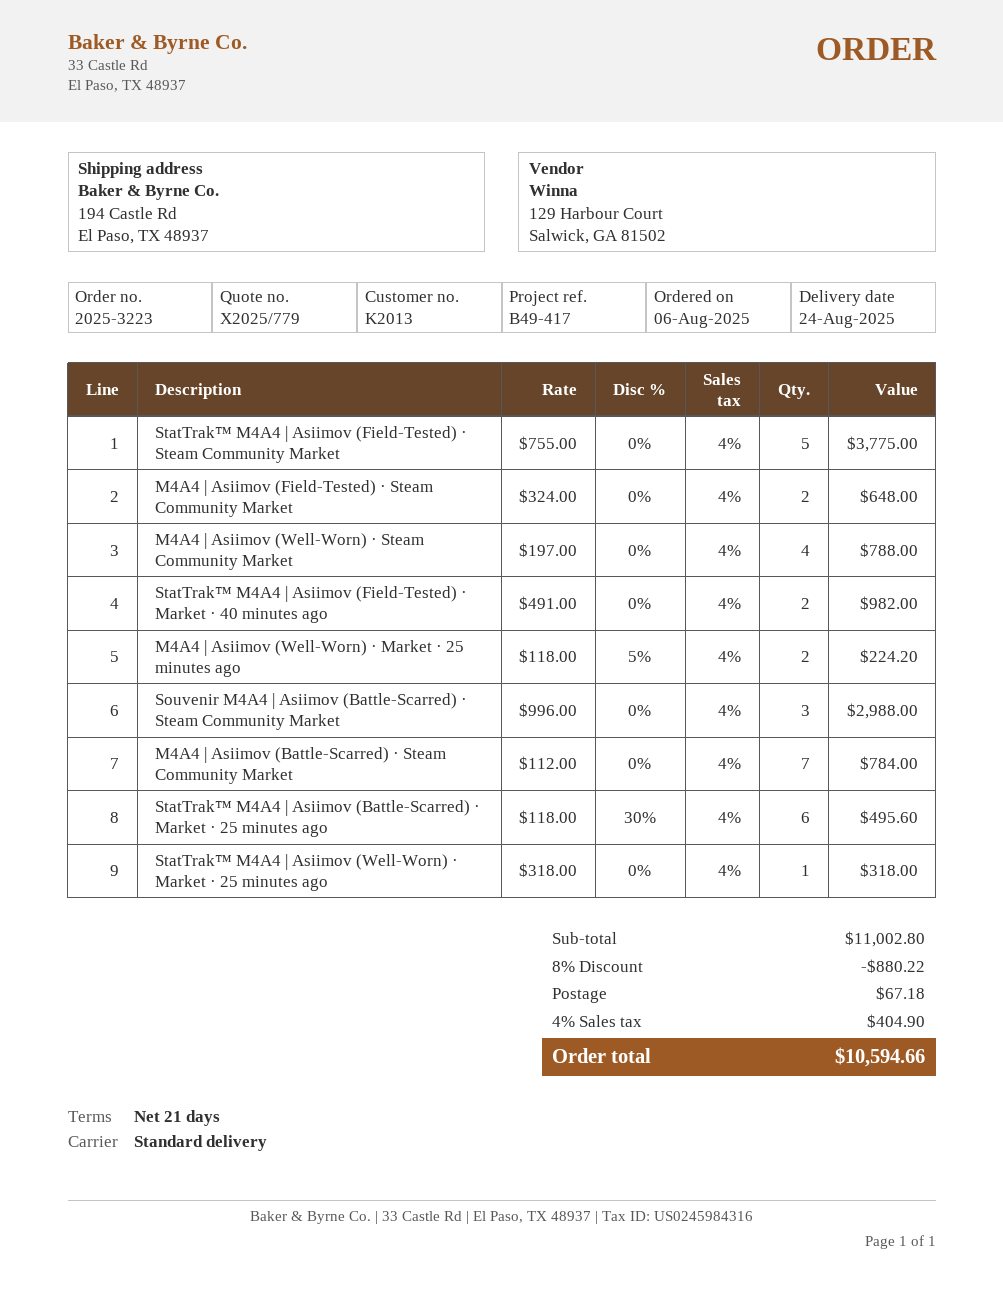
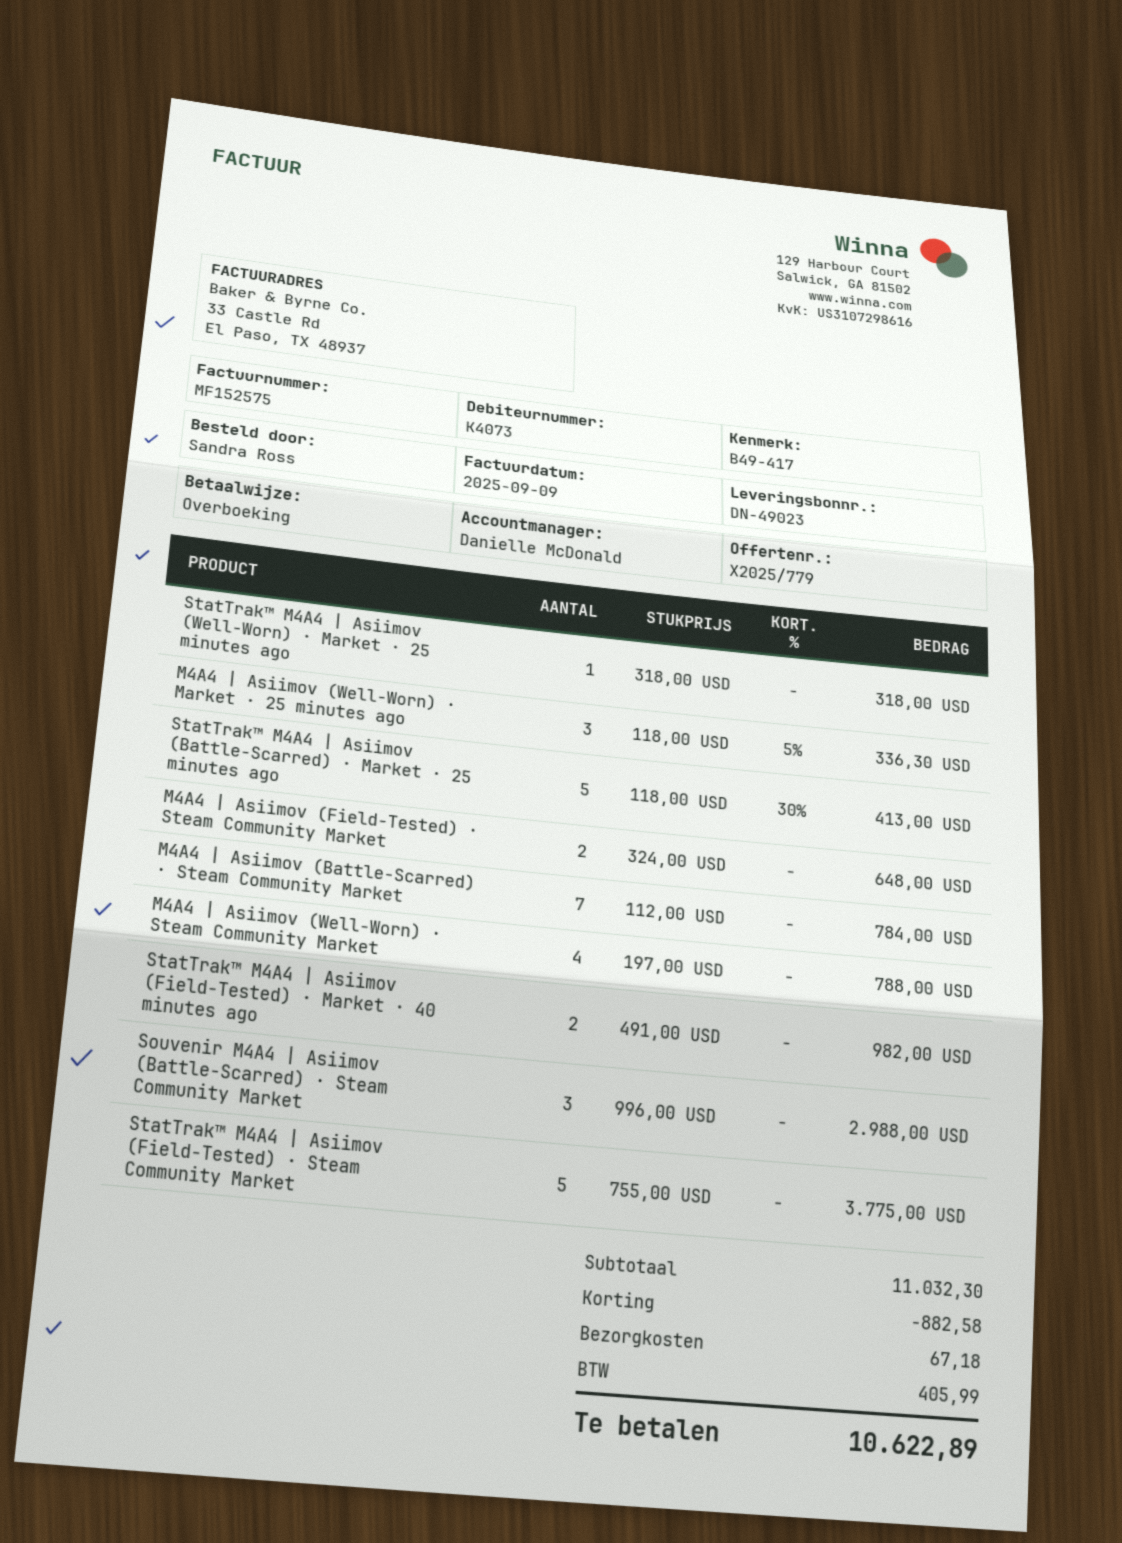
customer number: K2013 -> K4073
M4A4 | Asiimov (Well-Worn) · Market · 25 minutes ago: 2 x 118.00 - 5% = 224.20 -> 3 x 118.00 - 5% = 336.30
StatTrak™ M4A4 | Asiimov (Battle-Scarred) · Market · 25 minutes ago: 6 x 118.00 - 30% = 495.60 -> 5 x 118.00 - 30% = 413.00
subtotal: 11002.80 -> 11032.30
discount: 880.22 -> 882.58
tax: 404.90 -> 405.99
total: 10594.66 -> 10622.89

